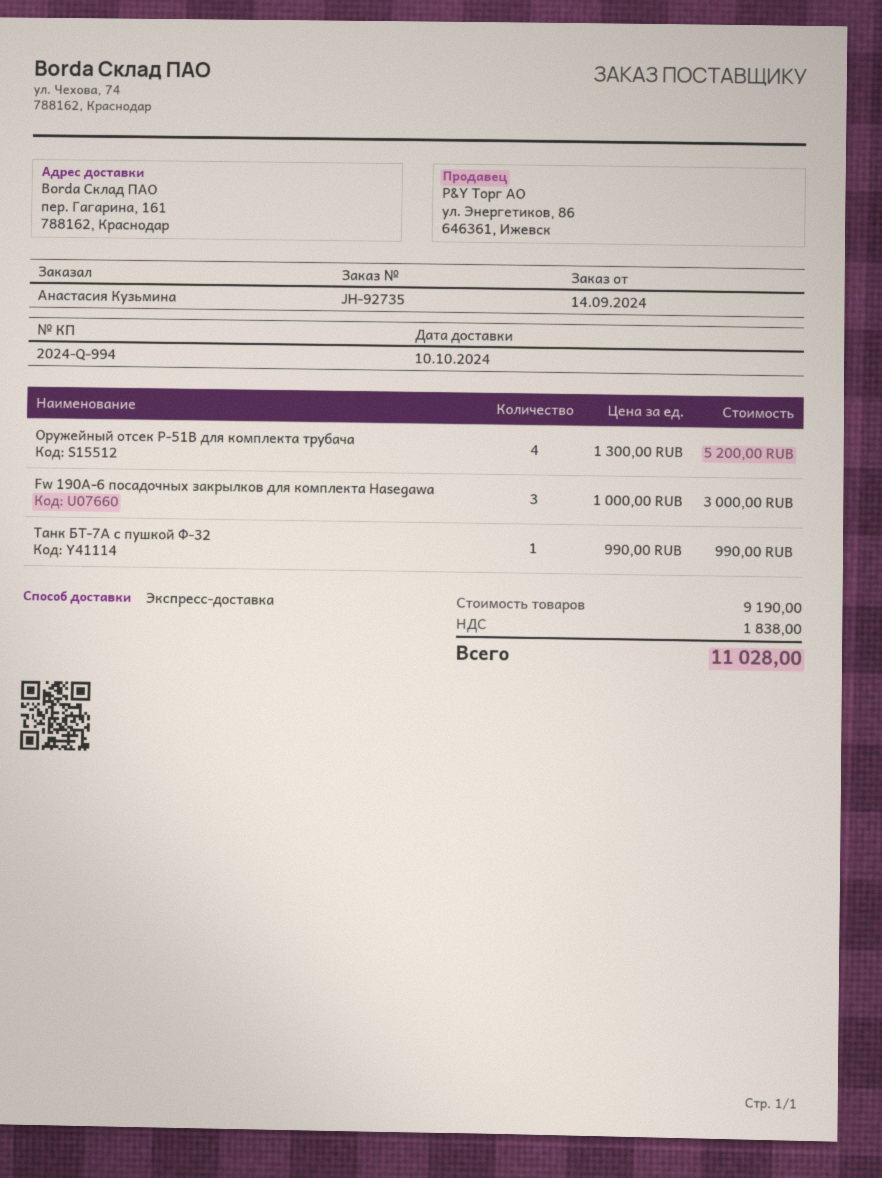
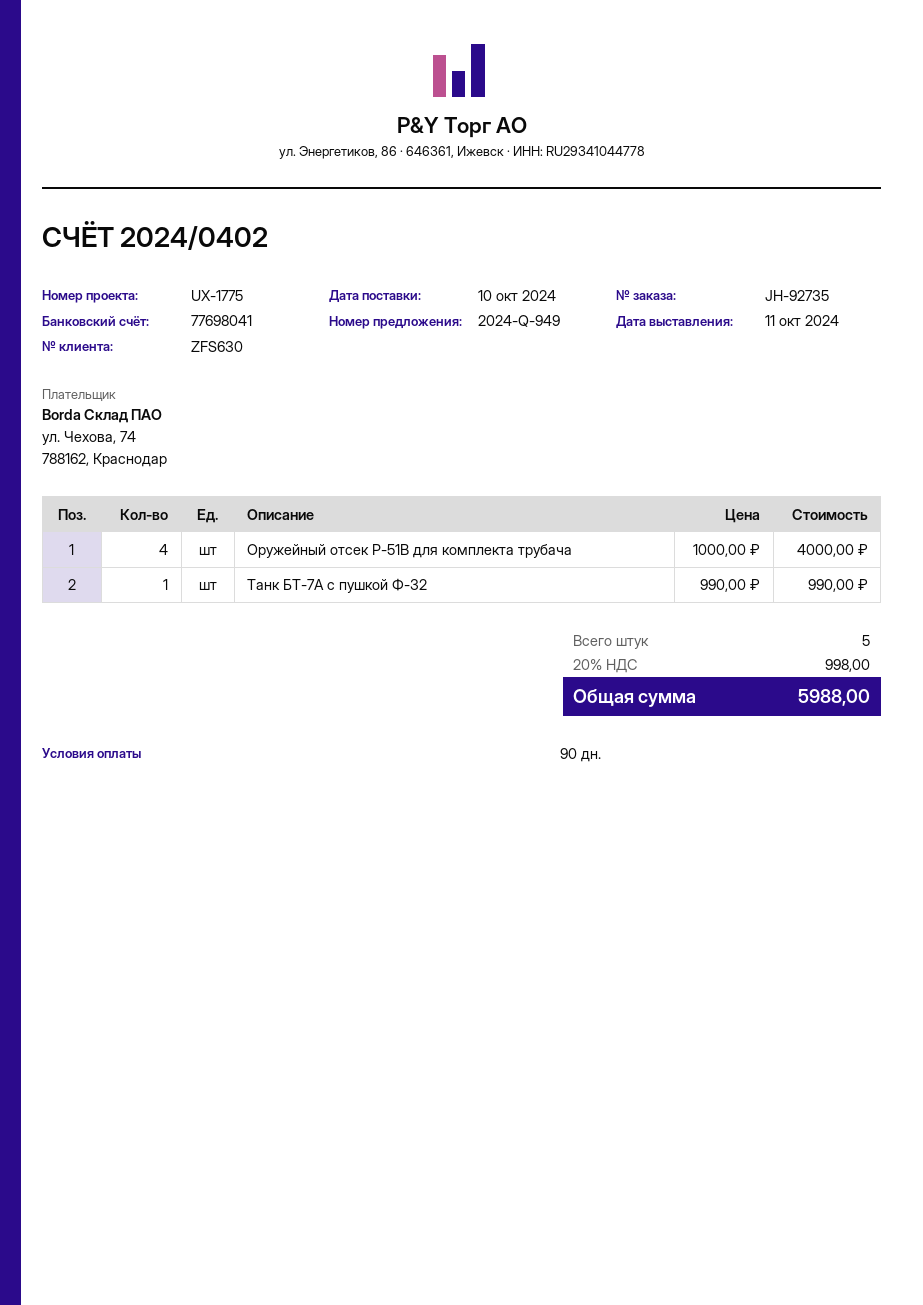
quote number: 2024-Q-994 -> 2024-Q-949
Оружейный отсек P-51B для комплекта трубача: 4 x 1300.00 = 5200.00 -> 4 x 1000.00 = 4000.00
Fw 190A-6 посадочных закрылков для комплекта Hasegawa: 3 x 1000.00 = 3000.00 -> none
tax: 1838.00 -> 998.00
total: 11028.00 -> 5988.00

